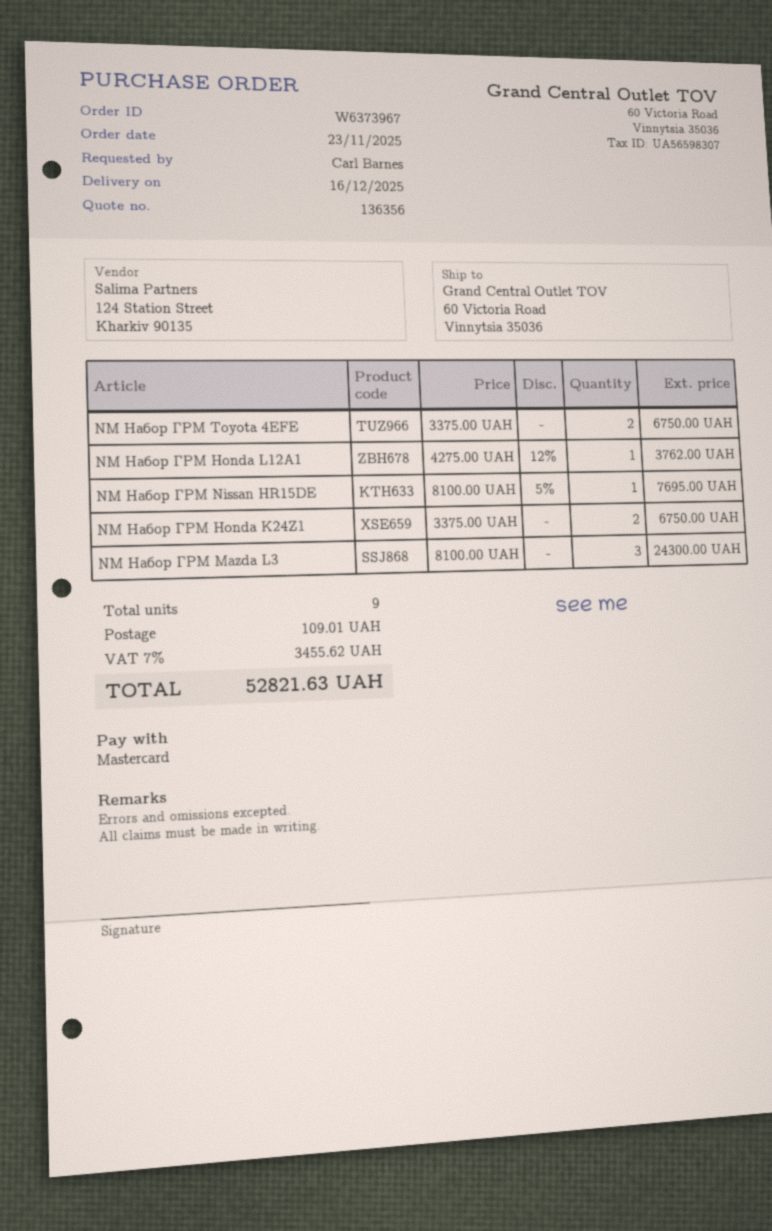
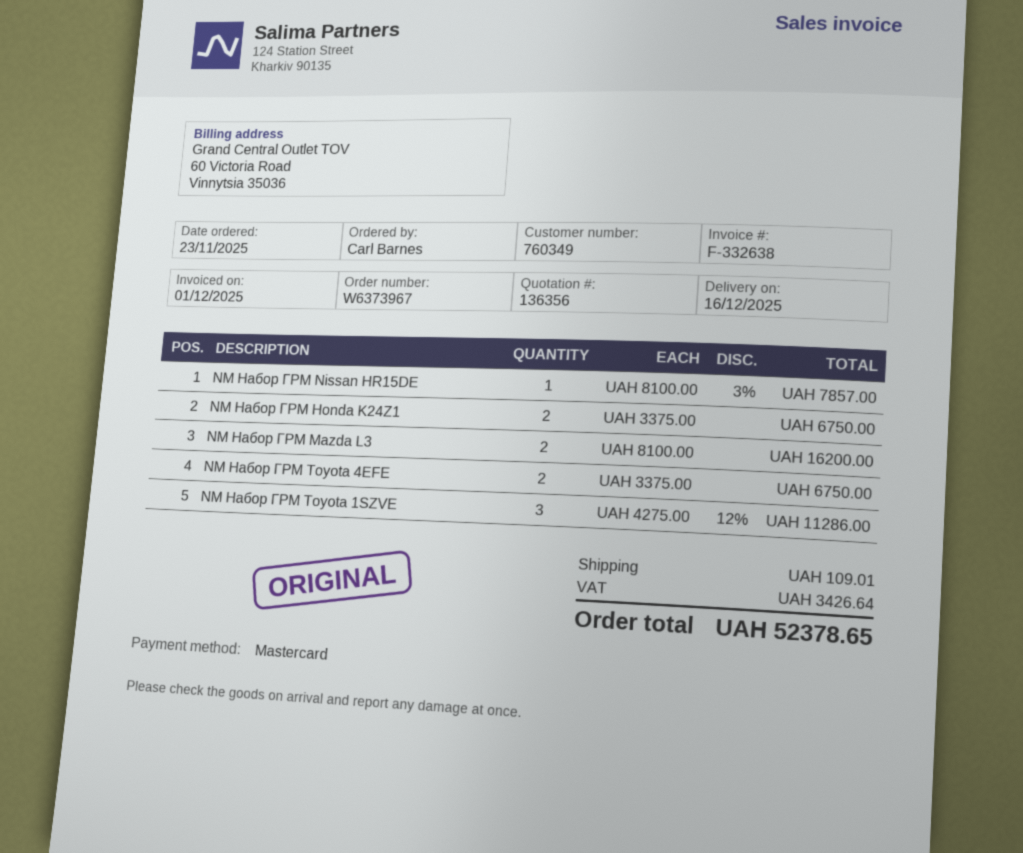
NM Набор ГРМ Honda L12A1: 1 x 4275.00 - 12% = 3762.00 -> none
NM Набор ГРМ Nissan HR15DE: 1 x 8100.00 - 5% = 7695.00 -> 1 x 8100.00 - 3% = 7857.00
NM Набор ГРМ Mazda L3: 3 x 8100.00 = 24300.00 -> 2 x 8100.00 = 16200.00
NM Набор ГРМ Toyota 1SZVE: none -> 3 x 4275.00 - 12% = 11286.00
tax: 3455.62 -> 3426.64
total: 52821.63 -> 52378.65

